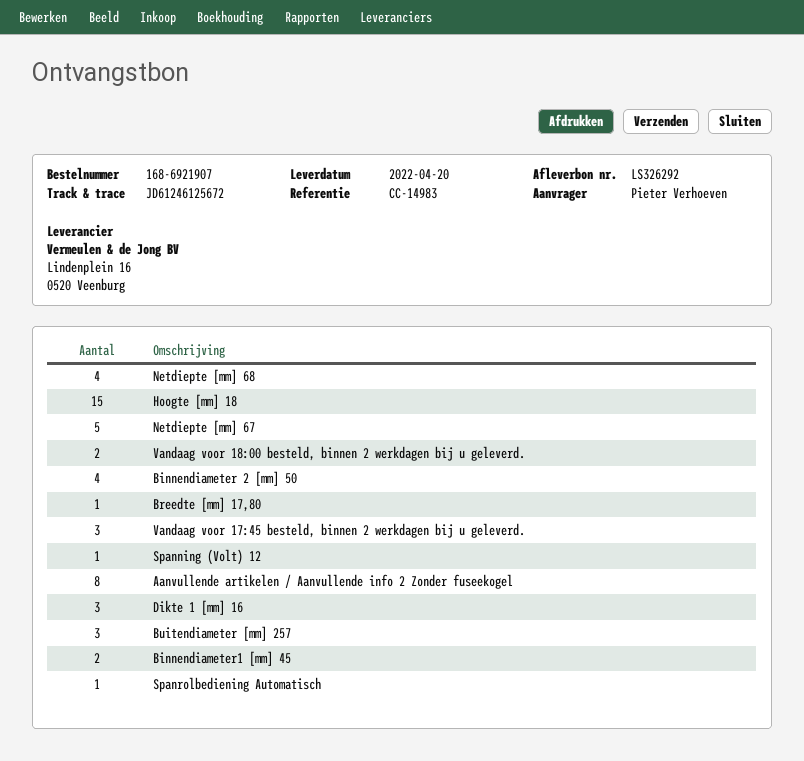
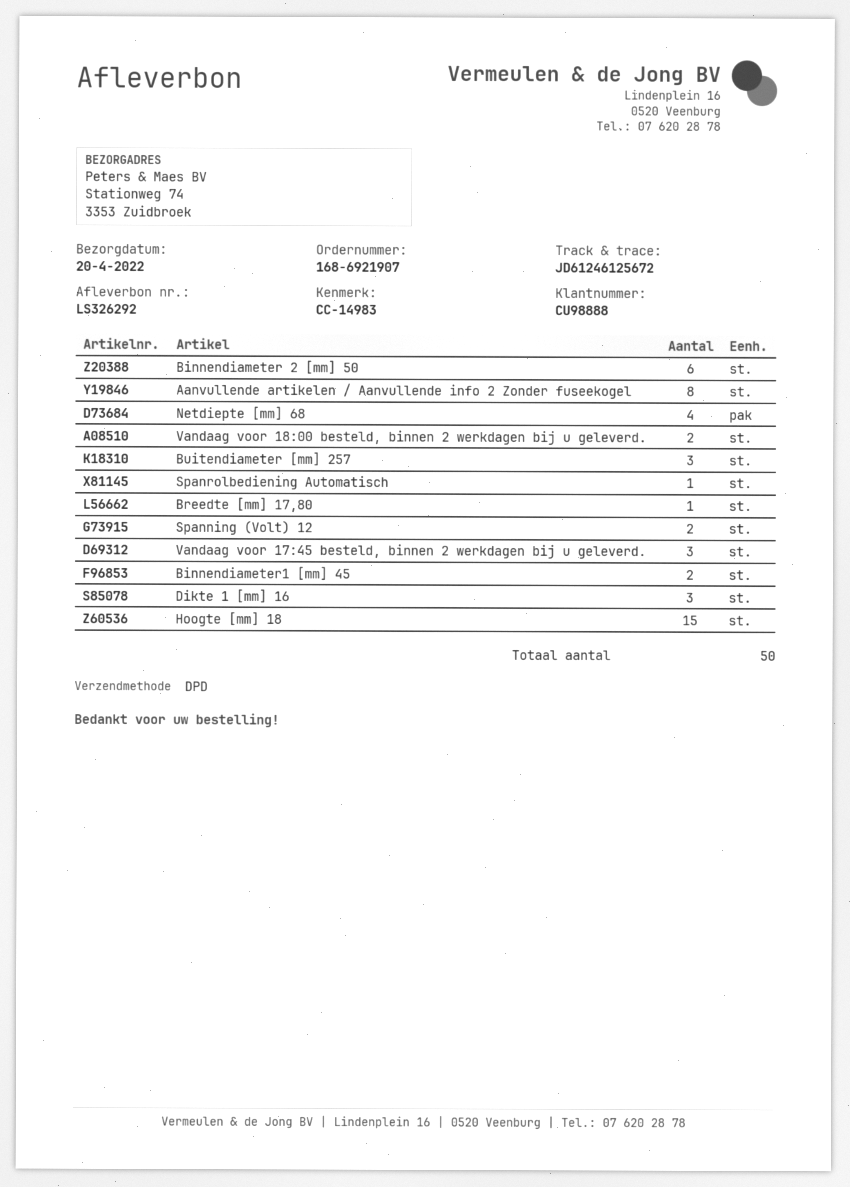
Netdiepte [mm] 67: 5 -> none
Binnendiameter 2 [mm] 50: 4 -> 6
Spanning (Volt) 12: 1 -> 2

